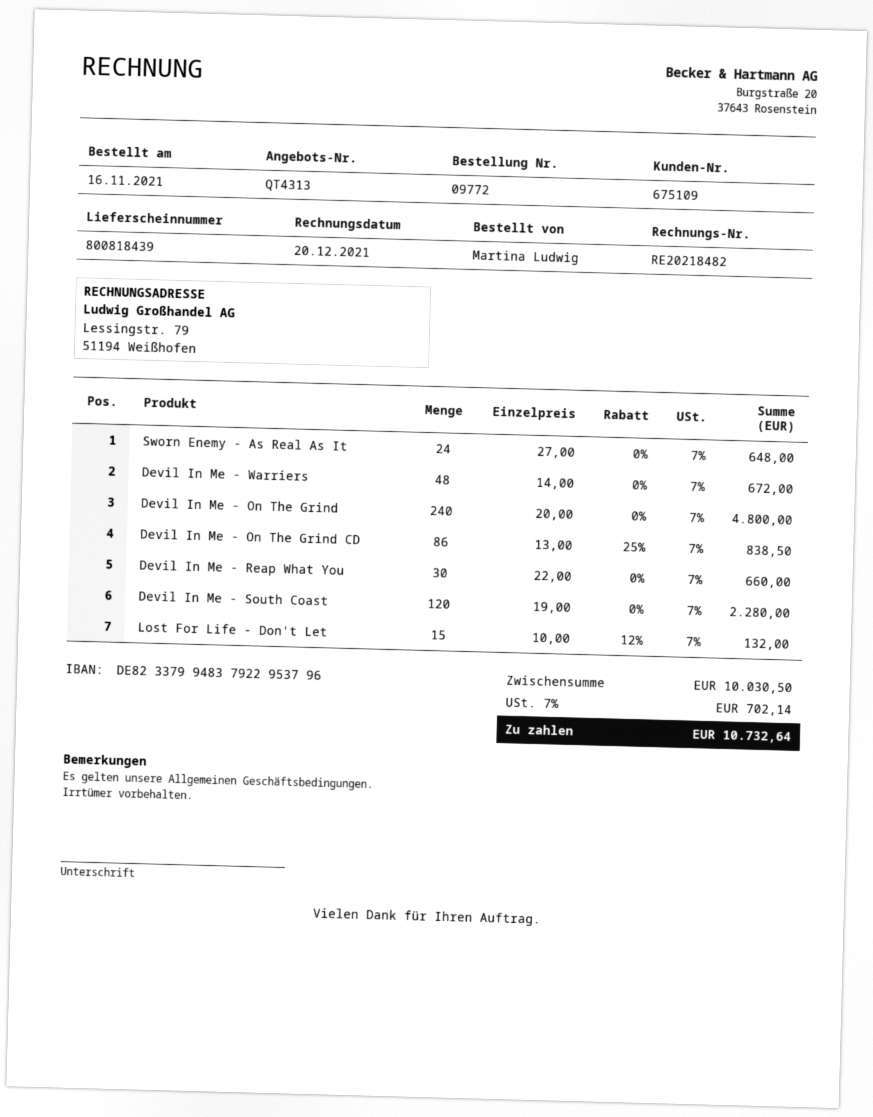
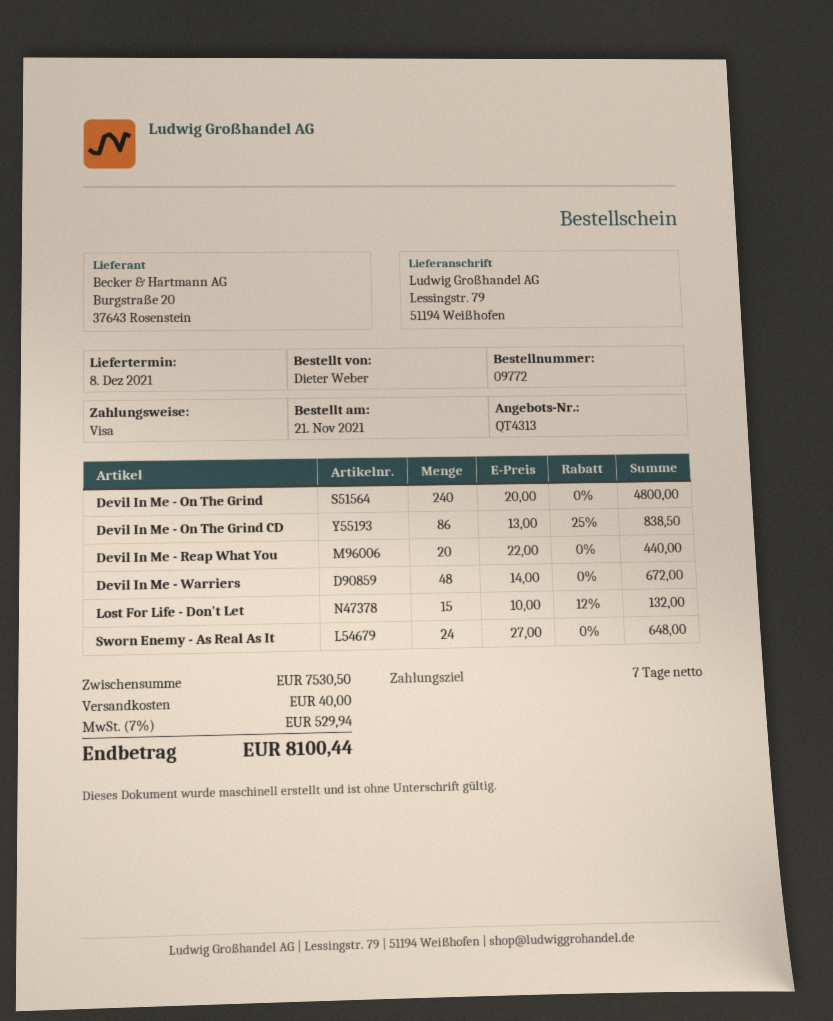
order date: 2021-11-16 -> 2021-11-21
ordered by: Martina Ludwig -> Dieter Weber
Devil In Me - Reap What You: 30 x 22.00 = 660.00 -> 20 x 22.00 = 440.00
Devil In Me - South Coast: 120 x 19.00 = 2280.00 -> none
subtotal: 10030.50 -> 7530.50
shipping: none -> 40.00
tax: 7% = 702.14 -> 7% = 529.94
total: 10732.64 -> 8100.44

